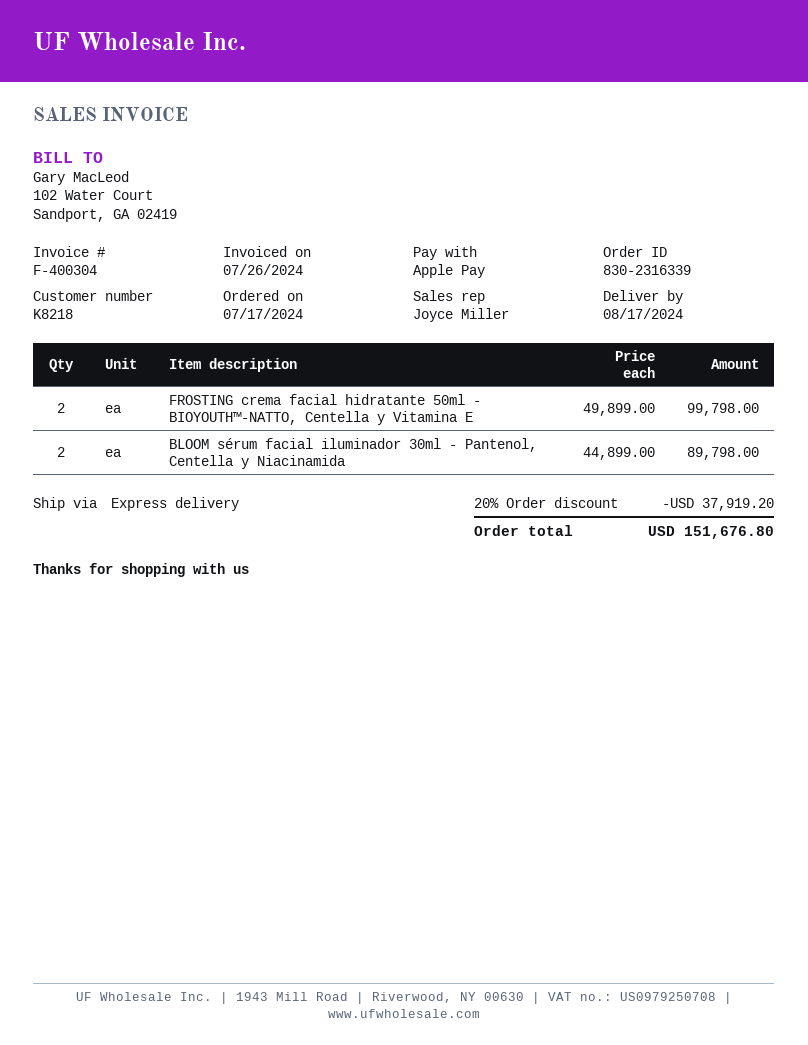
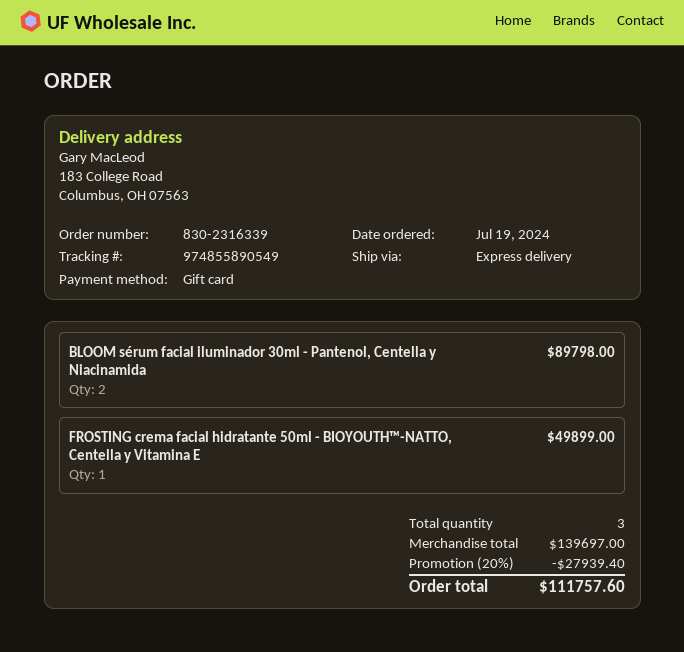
order date: 2024-07-17 -> 2024-07-19
payment method: Apple Pay -> gift card
FROSTING crema facial hidratante 50ml - BIOYOUTH™-NATTO, Centella y Vitamina E: 2 for 99798.00 -> 1 for 49899.00
discount: 20% = 37919.20 -> 20% = 27939.40
total: 151676.80 -> 111757.60

